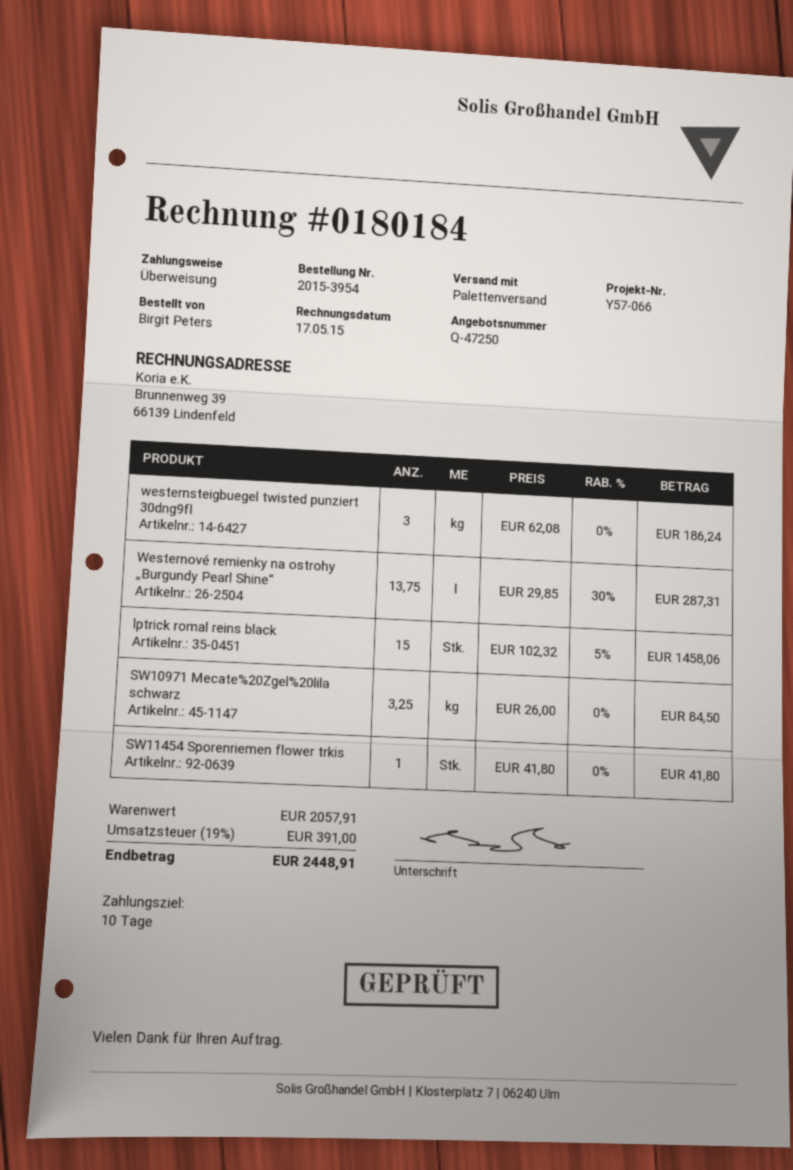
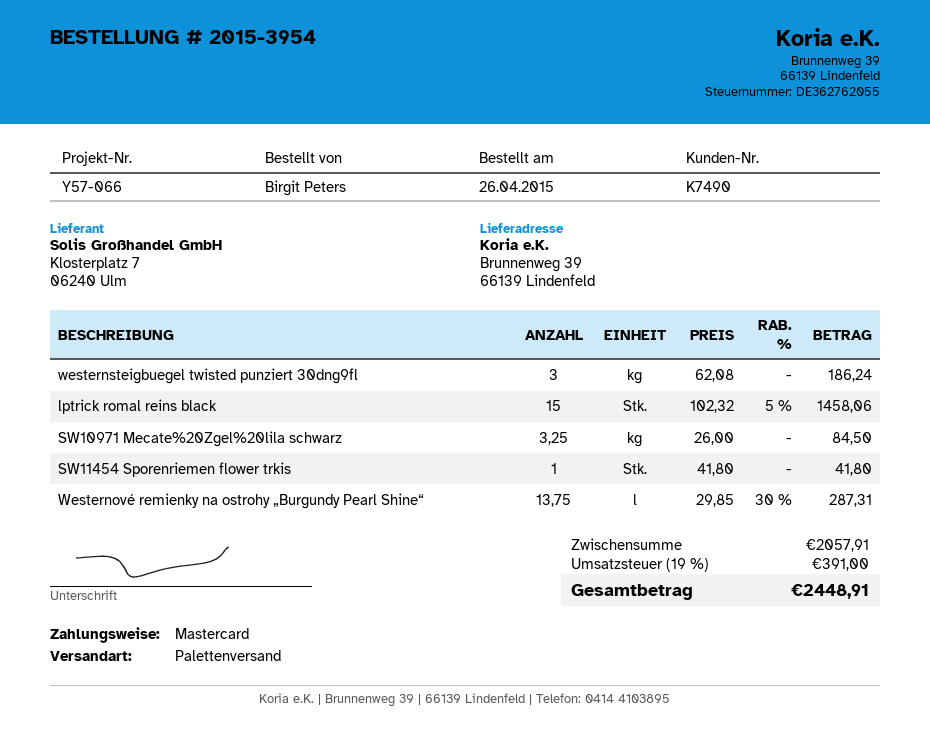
payment method: bank transfer -> Mastercard

